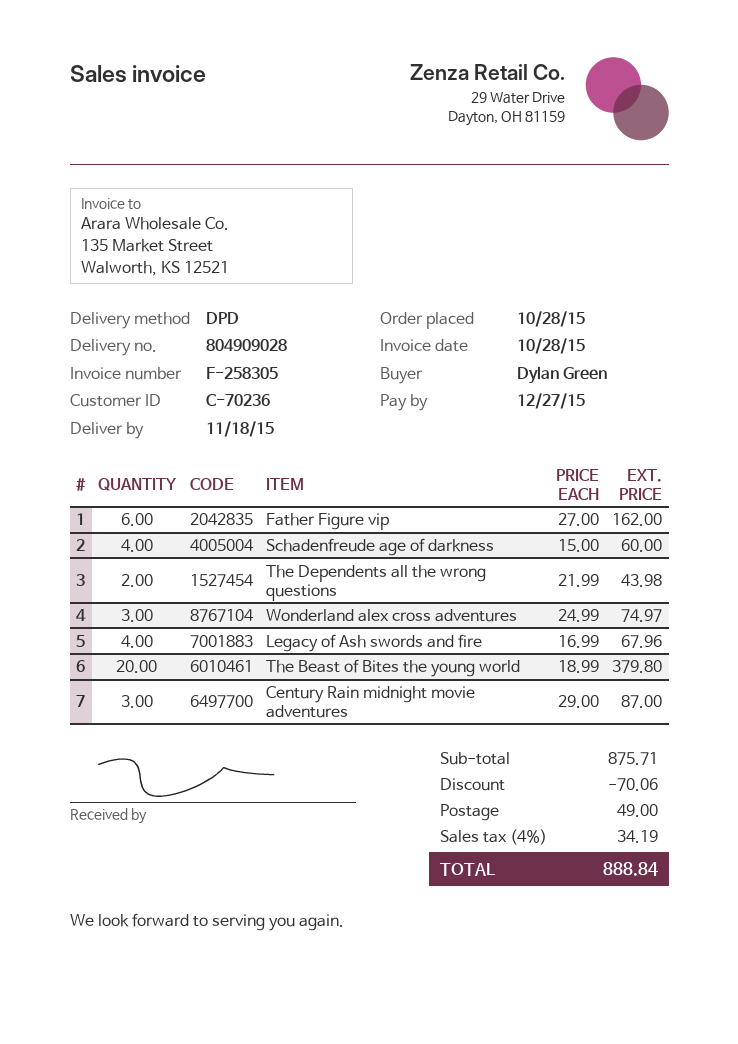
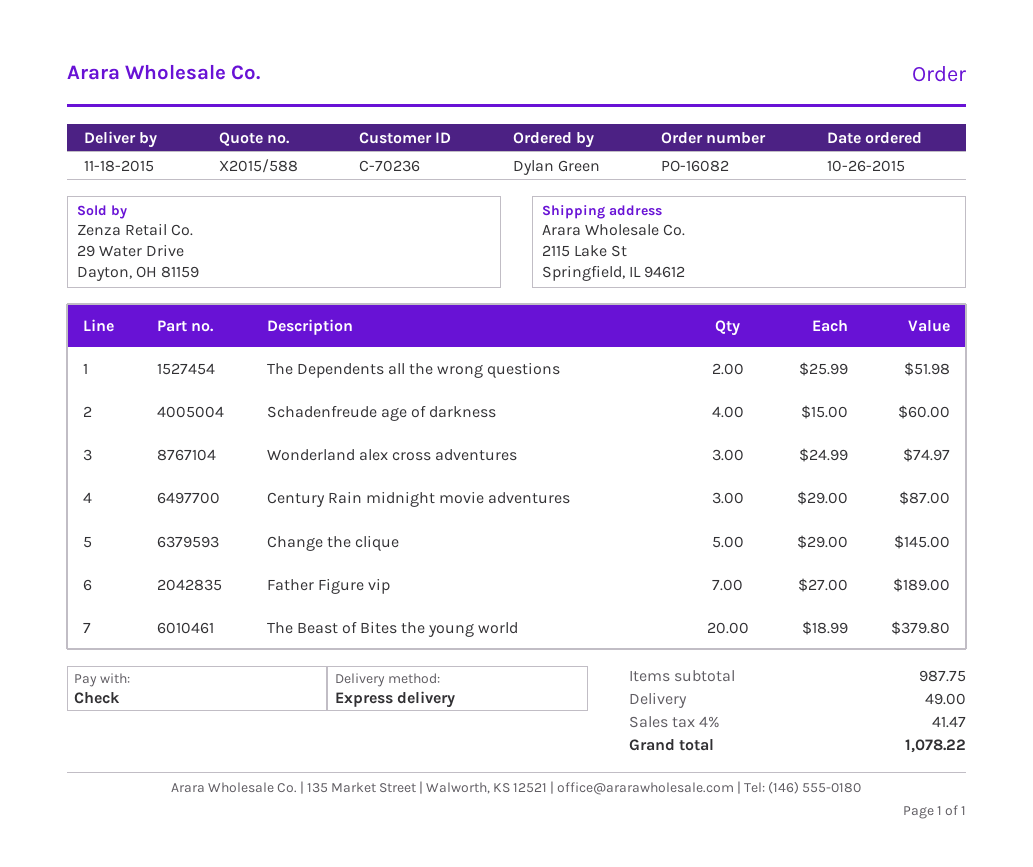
order date: 2015-10-28 -> 2015-10-26
shipping method: DPD -> express
Father Figure vip: 6 x 27.00 = 162.00 -> 7 x 27.00 = 189.00
The Dependents all the wrong questions: 2 x 21.99 = 43.98 -> 2 x 25.99 = 51.98
Legacy of Ash swords and fire: 4 x 16.99 = 67.96 -> none
Change the clique: none -> 5 x 29.00 = 145.00
subtotal: 875.71 -> 987.75
discount: 70.06 -> none
tax: 4% = 34.19 -> 4% = 41.47
total: 888.84 -> 1078.22

